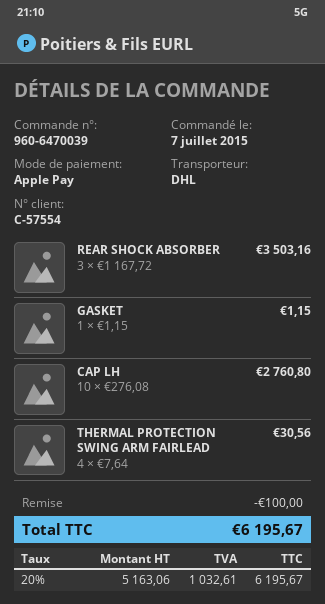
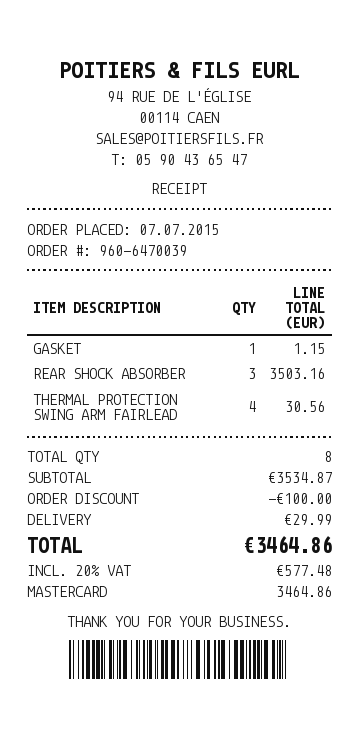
payment method: Apple Pay -> Mastercard
CAP LH: 10 for 2760.80 -> none
shipping: none -> 29.99
tax: 20% = 1032.61 -> 20% = 577.48
total: 6195.67 -> 3464.86

